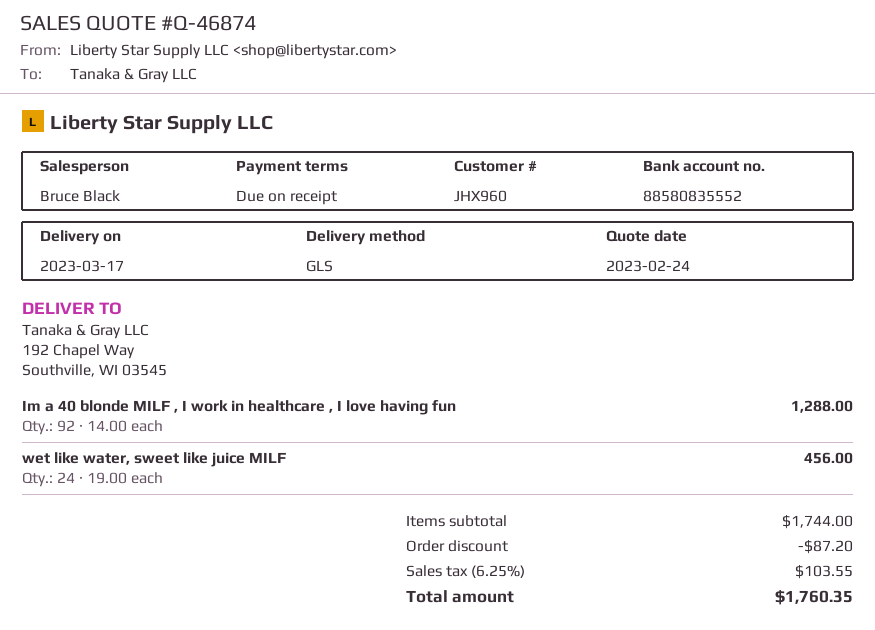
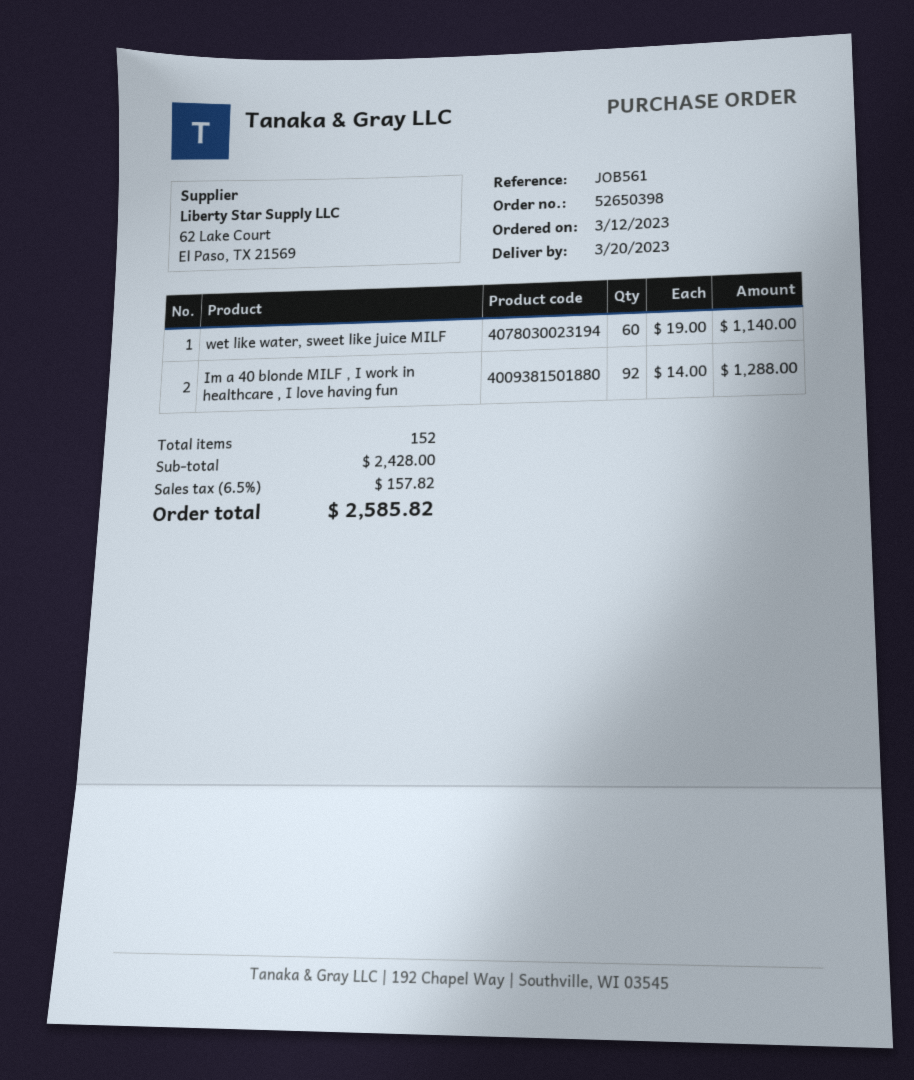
delivery date: 2023-03-17 -> 2023-03-20
wet like water, sweet like juice MILF: 24 x 19.00 = 456.00 -> 60 x 19.00 = 1140.00
subtotal: 1744.00 -> 2428.00
discount: 87.20 -> none
tax: 6.25% = 103.55 -> 6.5% = 157.82
total: 1760.35 -> 2585.82

